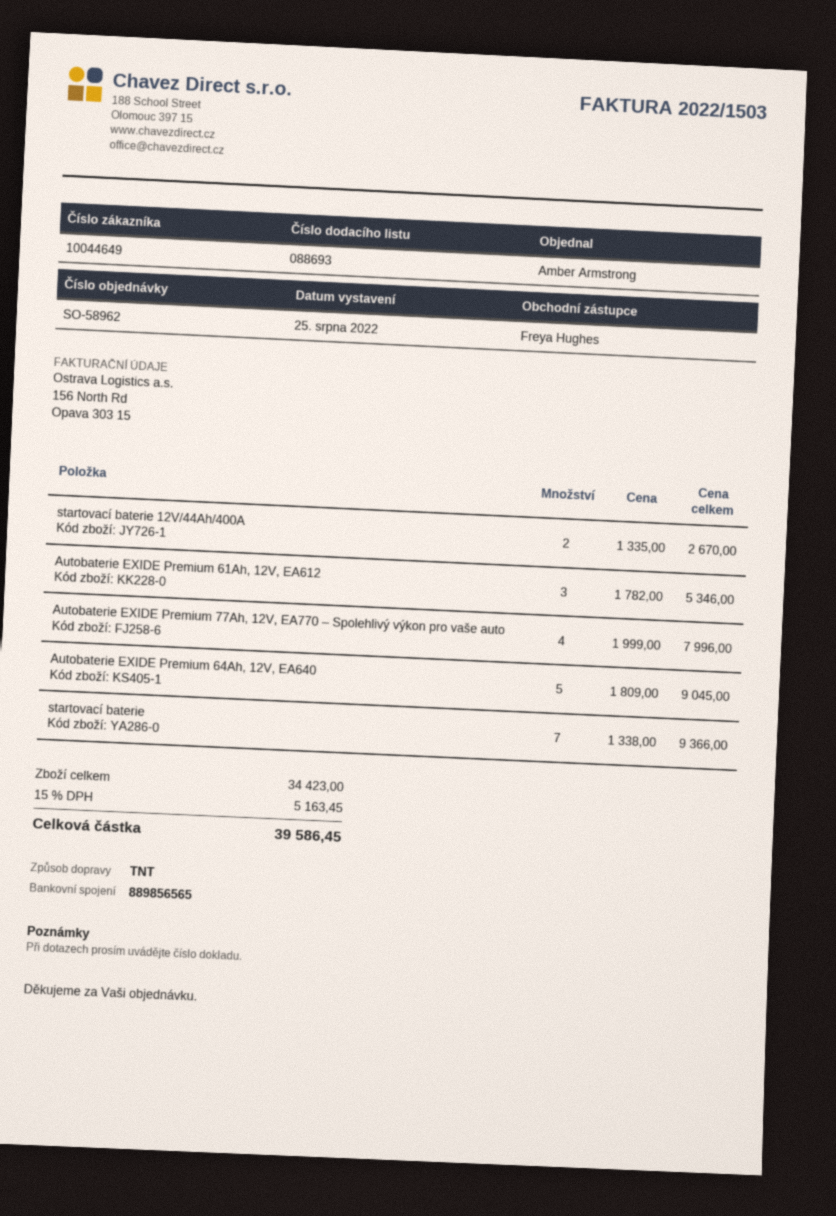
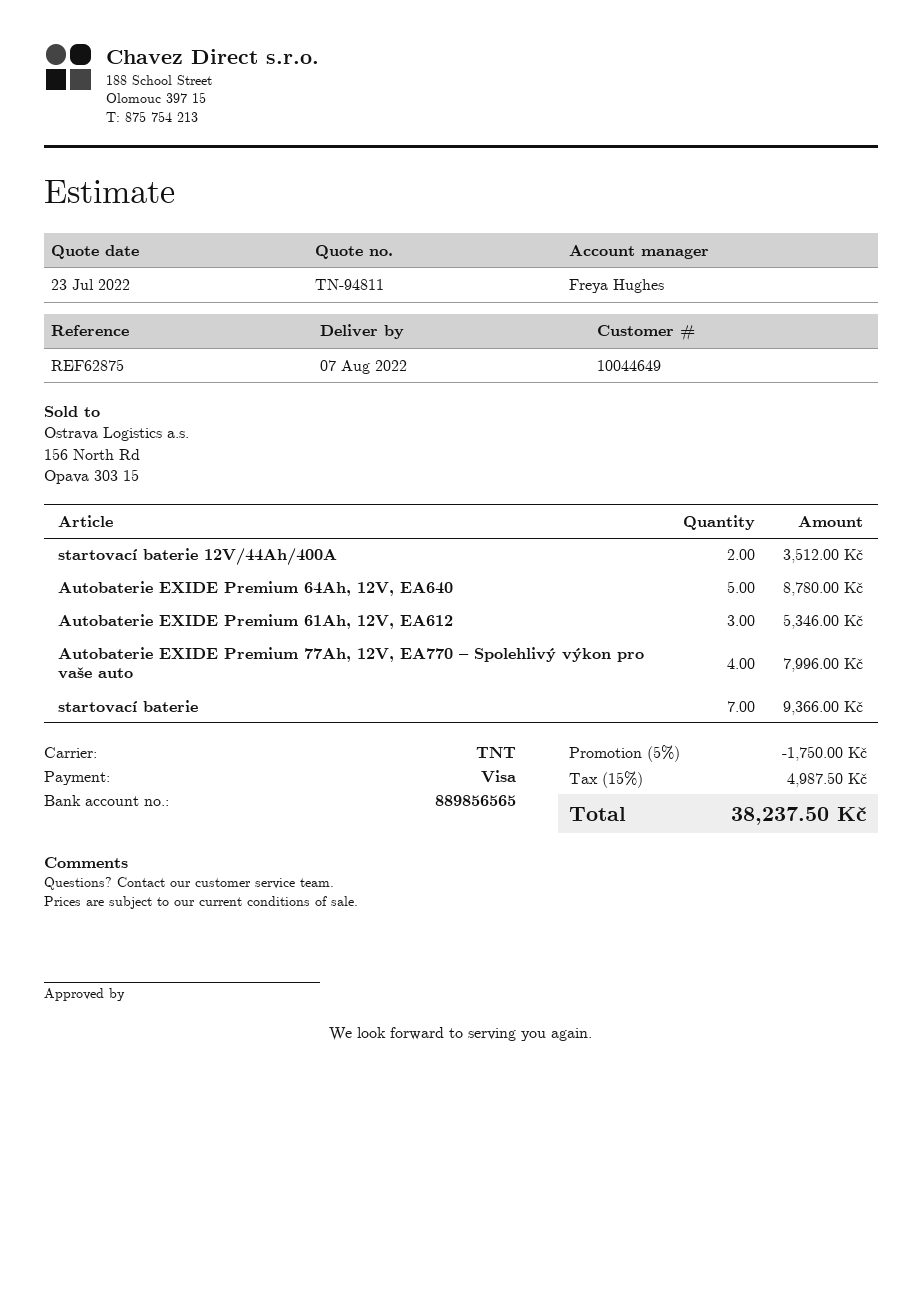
startovací baterie 12V/44Ah/400A: 2 for 2670.00 -> 2 for 3512.00
Autobaterie EXIDE Premium 64Ah, 12V, EA640: 5 for 9045.00 -> 5 for 8780.00
discount: none -> 5% = 1750.00
tax: 15% = 5163.45 -> 15% = 4987.50
total: 39586.45 -> 38237.50

